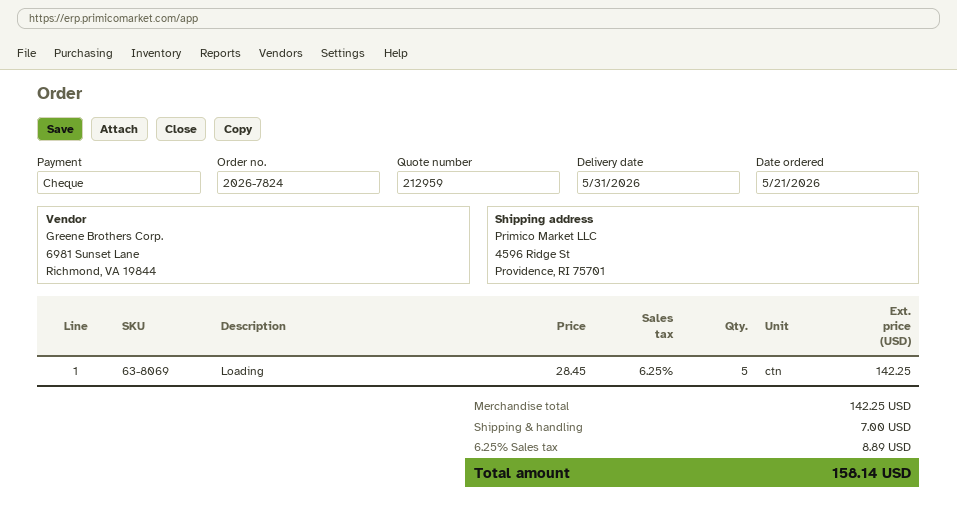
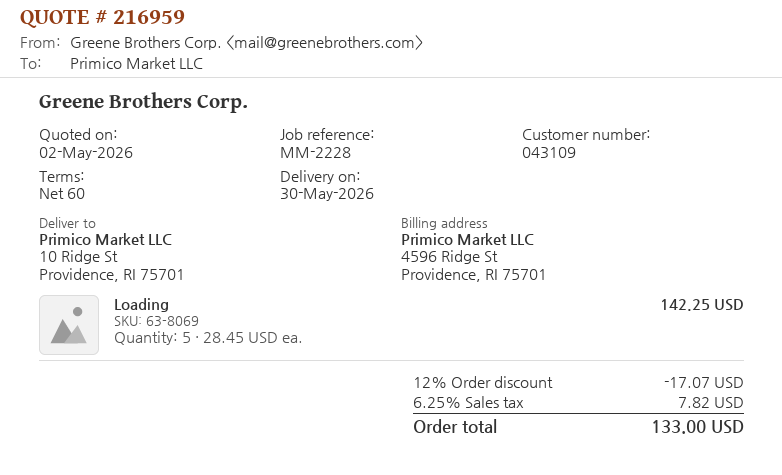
quote number: 212959 -> 216959
delivery date: 2026-05-31 -> 2026-05-30
ship to: 4596 Ridge St, Providence, RI 75701 -> 10 Ridge St, Providence, RI 75701
discount: none -> 12% = 17.07
shipping: 7.00 -> none
tax: 6.25% = 8.89 -> 6.25% = 7.82
total: 158.14 -> 133.00

